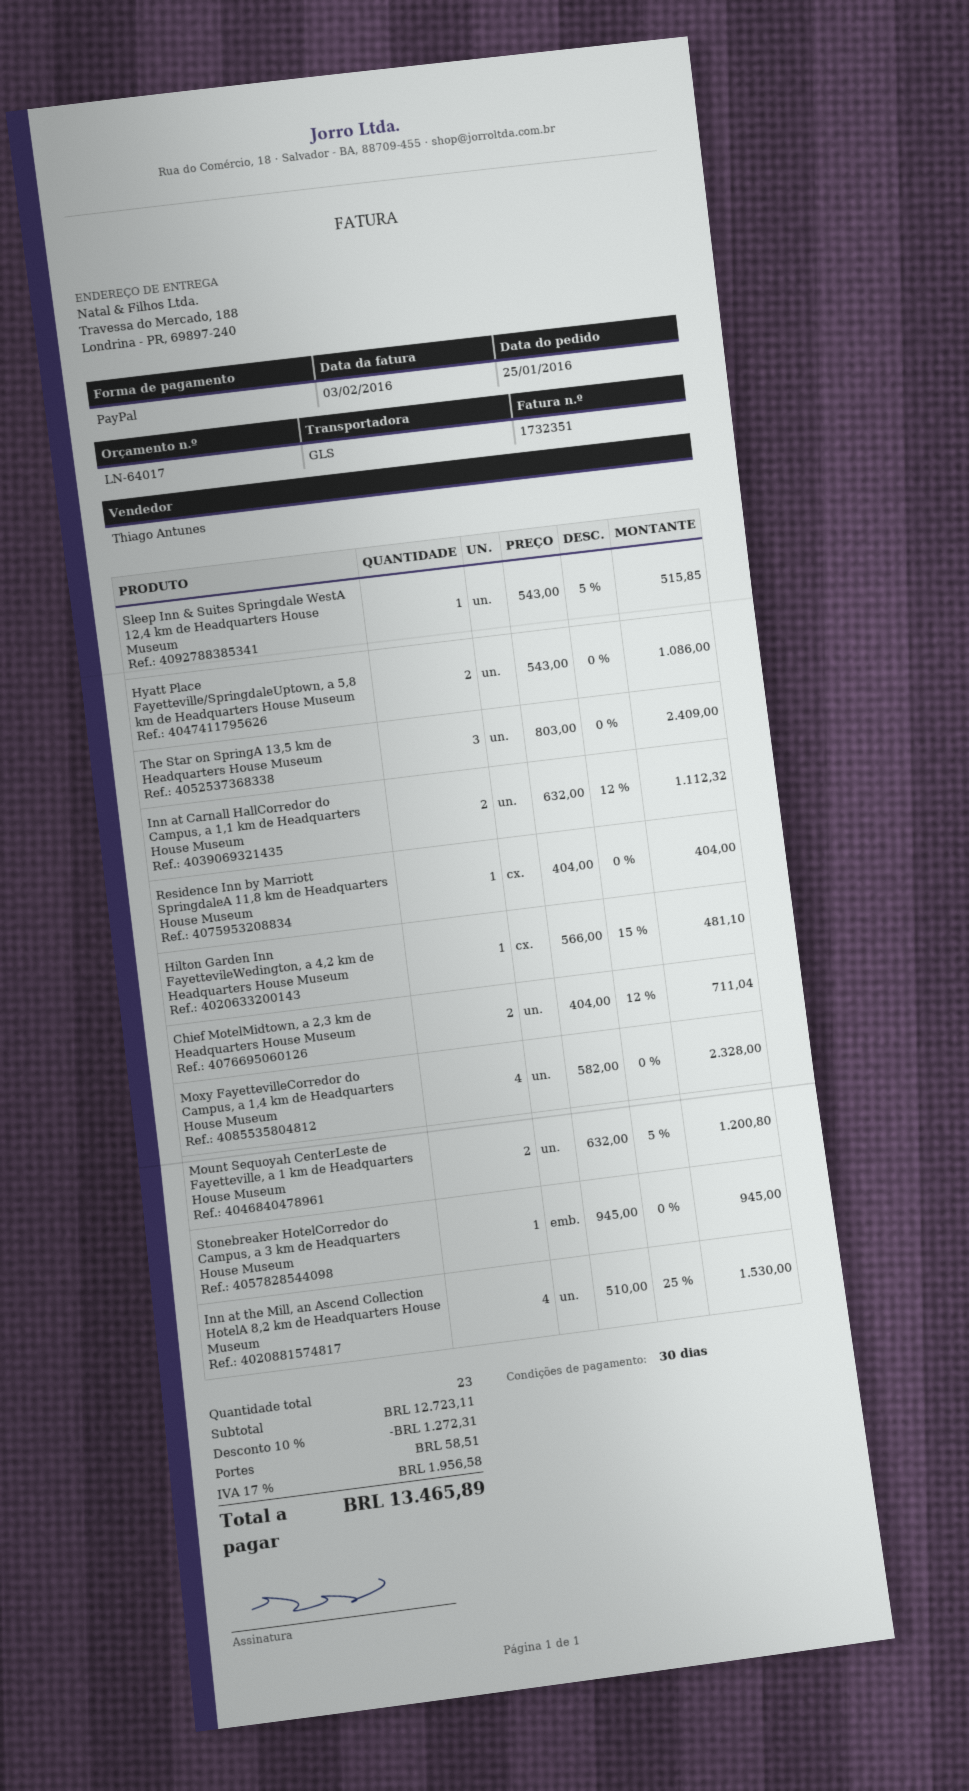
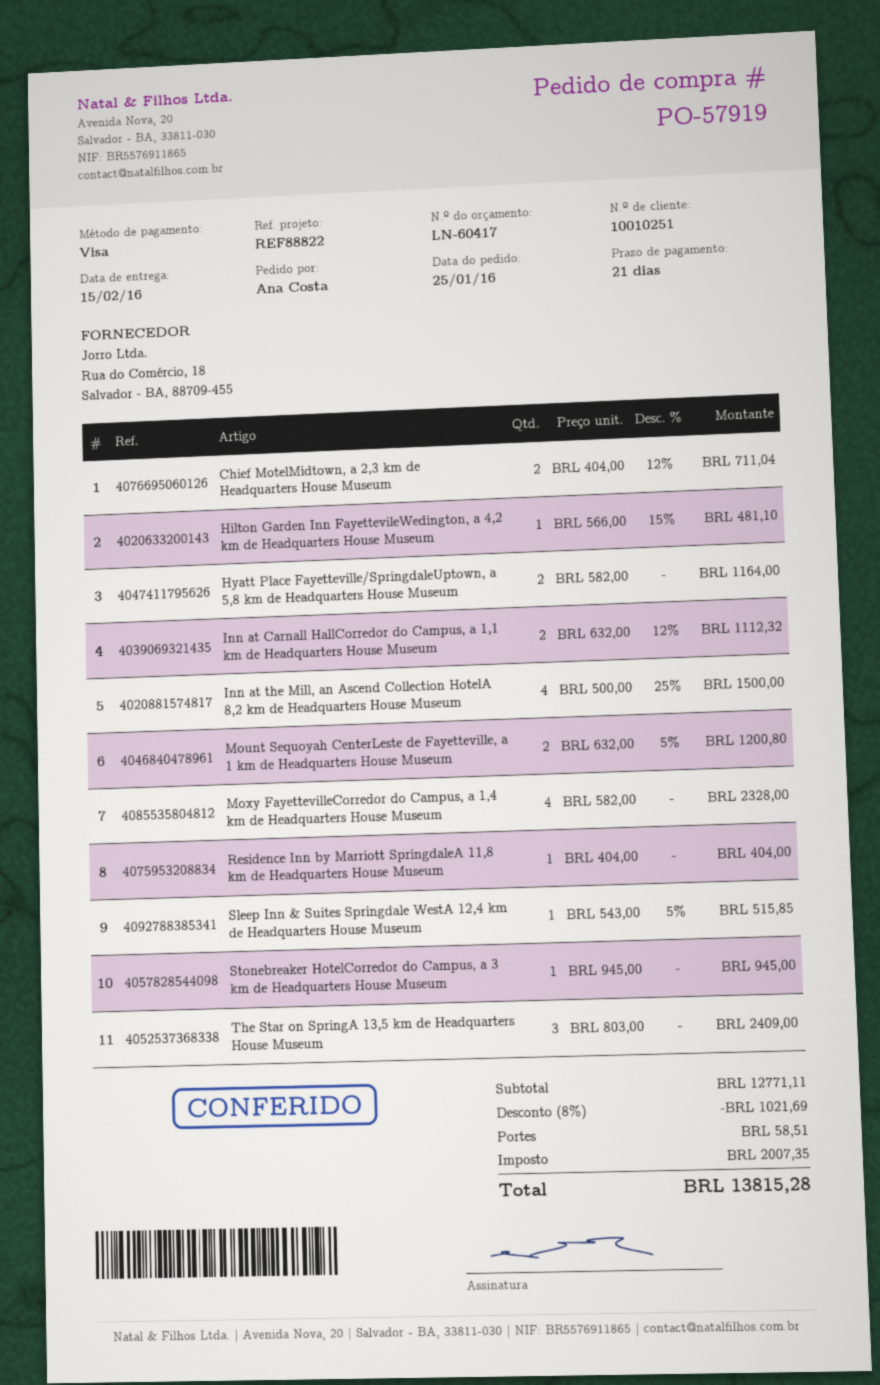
quote number: LN-64017 -> LN-60417
payment terms: 30 days -> 21 days
payment method: PayPal -> Visa
Hyatt Place Fayetteville/SpringdaleUptown, a 5,8 km de Headquarters House Museum: 2 x 543.00 = 1086.00 -> 2 x 582.00 = 1164.00
Inn at the Mill, an Ascend Collection HotelA 8,2 km de Headquarters House Museum: 4 x 510.00 - 25% = 1530.00 -> 4 x 500.00 - 25% = 1500.00
subtotal: 12723.11 -> 12771.11
discount: 10% = 1272.31 -> 8% = 1021.69
tax: 1956.58 -> 2007.35
total: 13465.89 -> 13815.28

